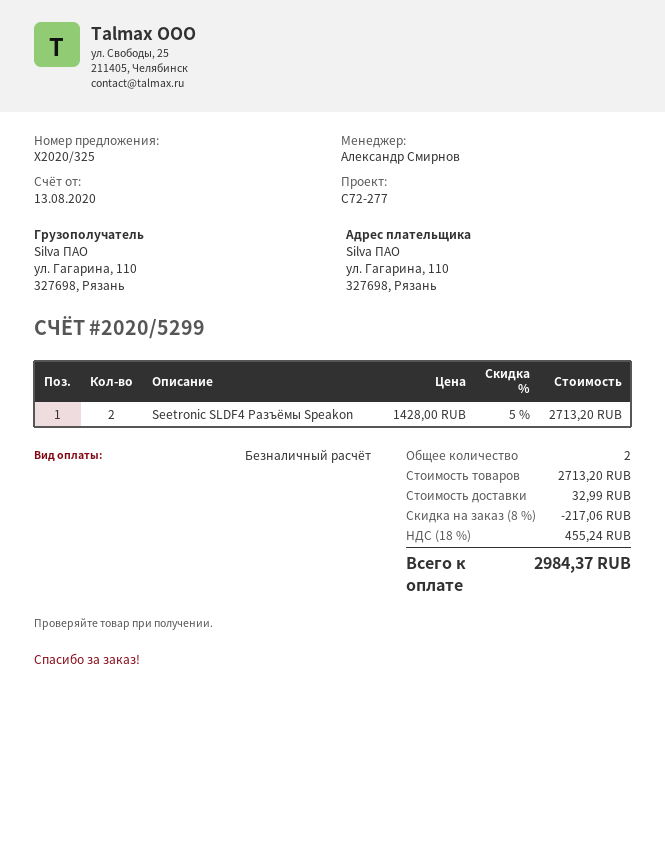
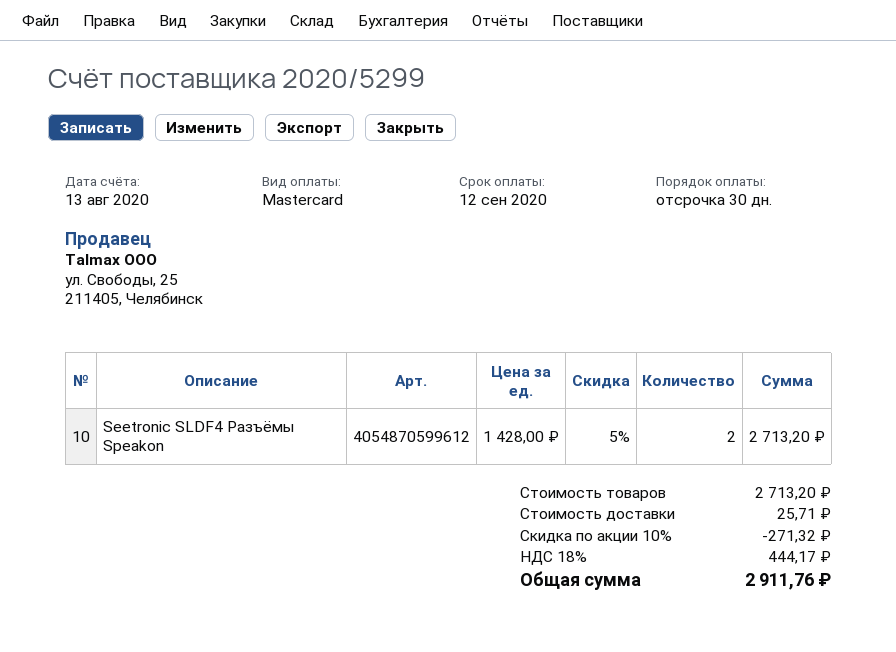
payment method: bank transfer -> Mastercard
discount: 8% = 217.06 -> 10% = 271.32
shipping: 32.99 -> 25.71
tax: 18% = 455.24 -> 18% = 444.17
total: 2984.37 -> 2911.76

